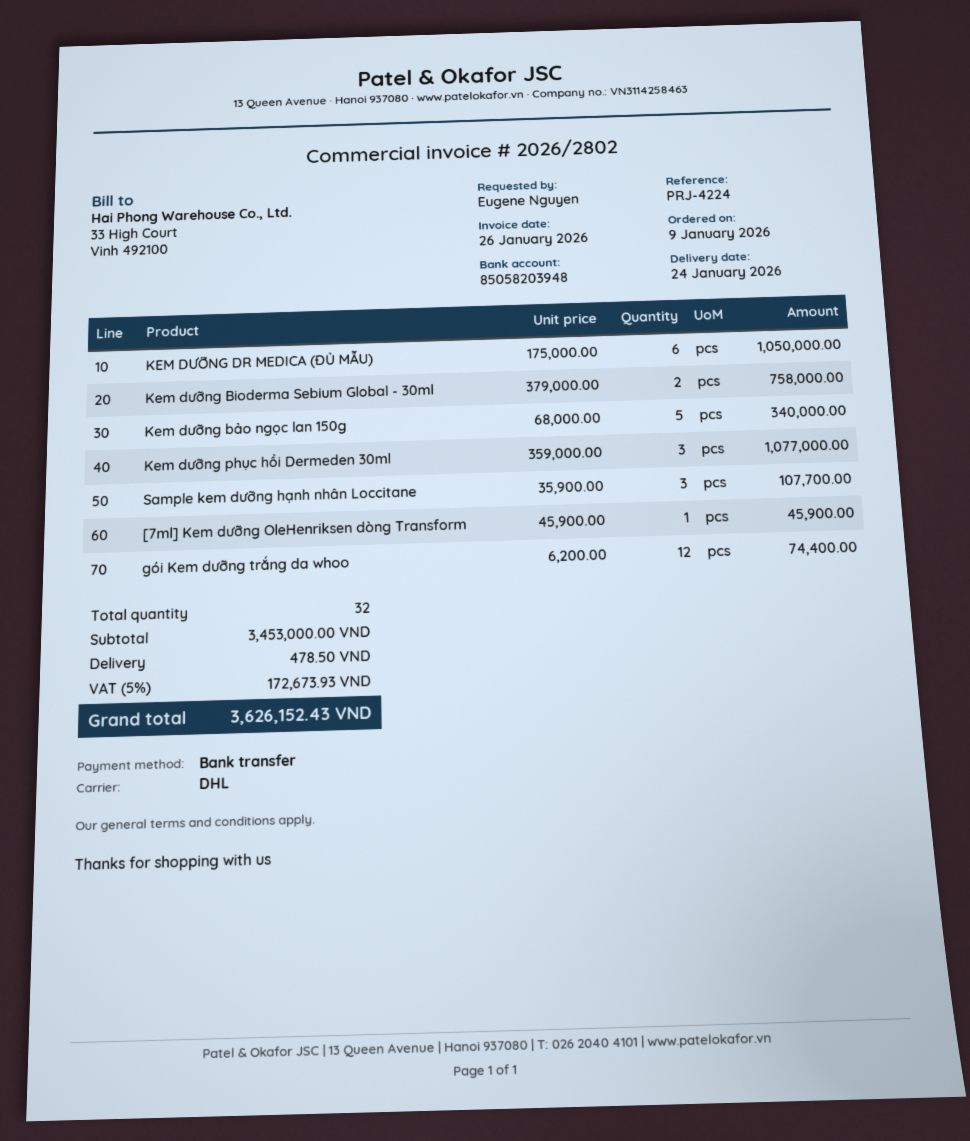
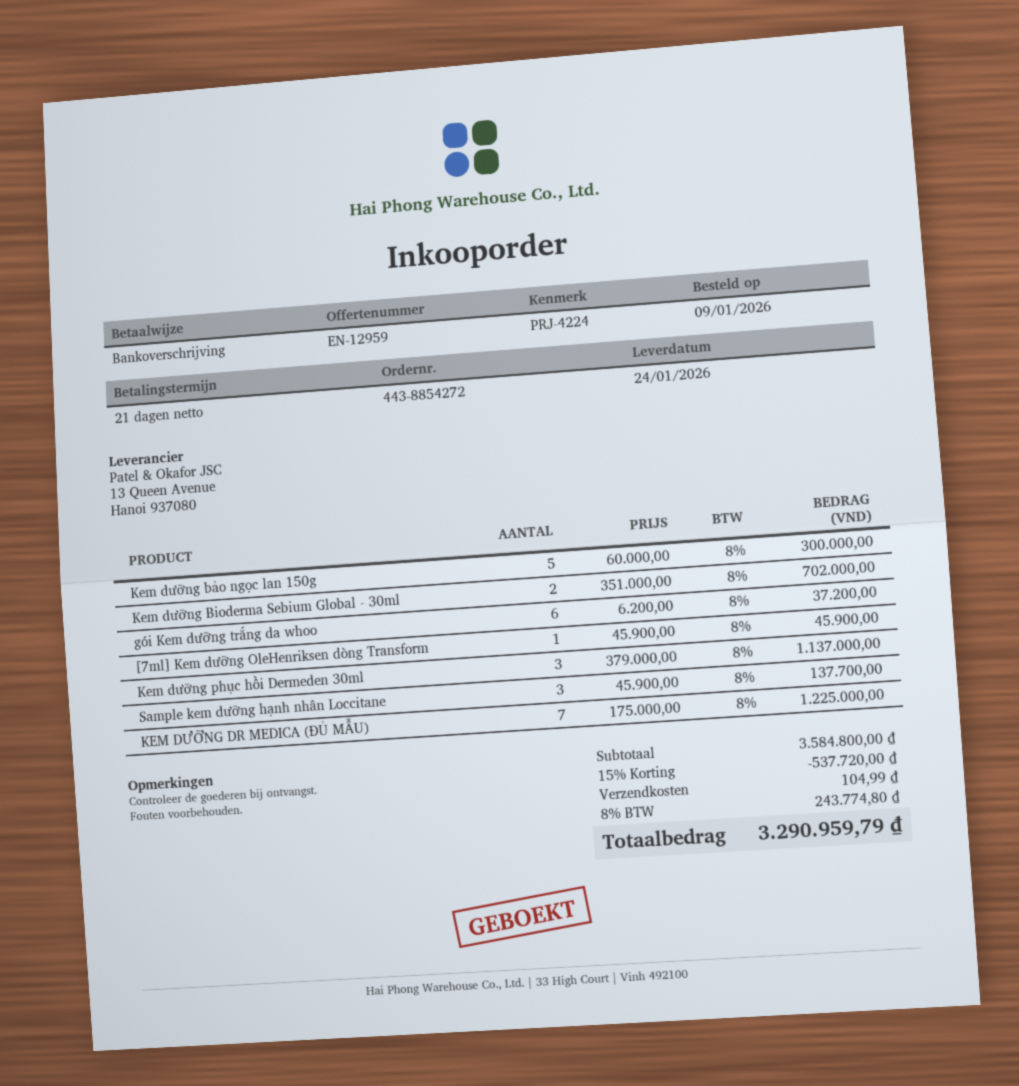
KEM DƯỠNG DR MEDICA (ĐỦ MẪU): 6 x 175000.00 = 1050000.00 -> 7 x 175000.00 = 1225000.00
Kem dưỡng Bioderma Sebium Global - 30ml: 2 x 379000.00 = 758000.00 -> 2 x 351000.00 = 702000.00
Kem dưỡng bảo ngọc lan 150g: 5 x 68000.00 = 340000.00 -> 5 x 60000.00 = 300000.00
Kem dưỡng phục hồi Dermeden 30ml: 3 x 359000.00 = 1077000.00 -> 3 x 379000.00 = 1137000.00
Sample kem dưỡng hạnh nhân Loccitane: 3 x 35900.00 = 107700.00 -> 3 x 45900.00 = 137700.00
gói Kem dưỡng trắng da whoo: 12 x 6200.00 = 74400.00 -> 6 x 6200.00 = 37200.00
subtotal: 3453000.00 -> 3584800.00
discount: none -> 15% = 537720.00
shipping: 478.50 -> 104.99
tax: 5% = 172673.93 -> 8% = 243774.80
total: 3626152.43 -> 3290959.79

